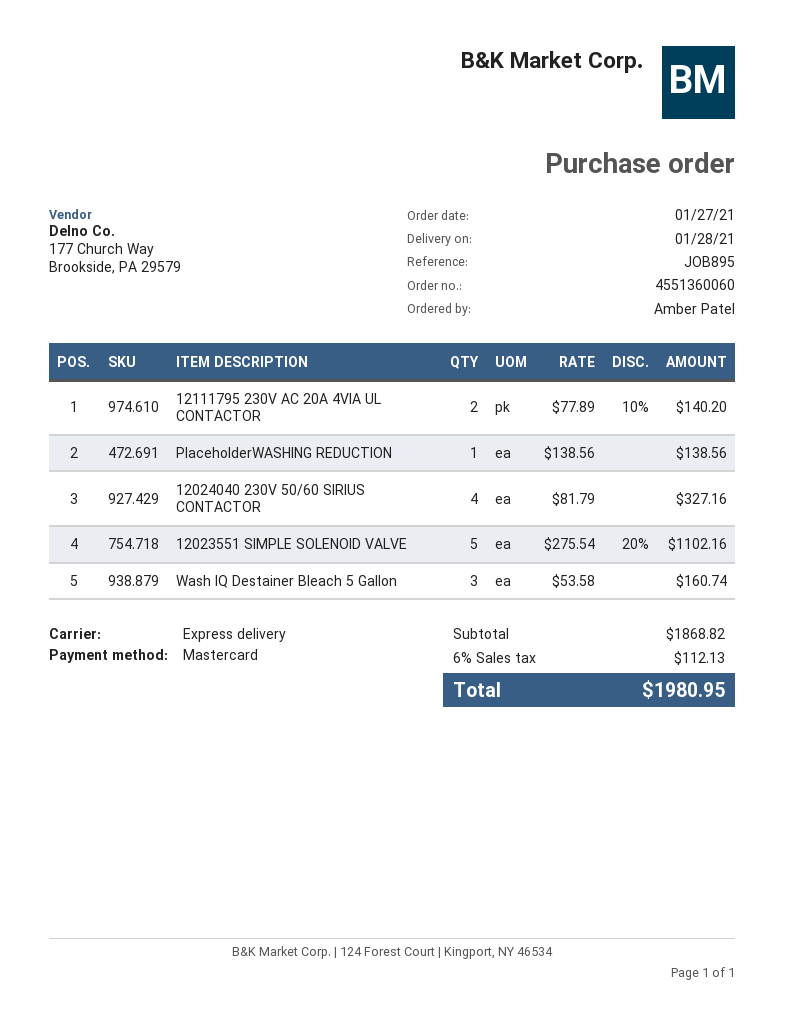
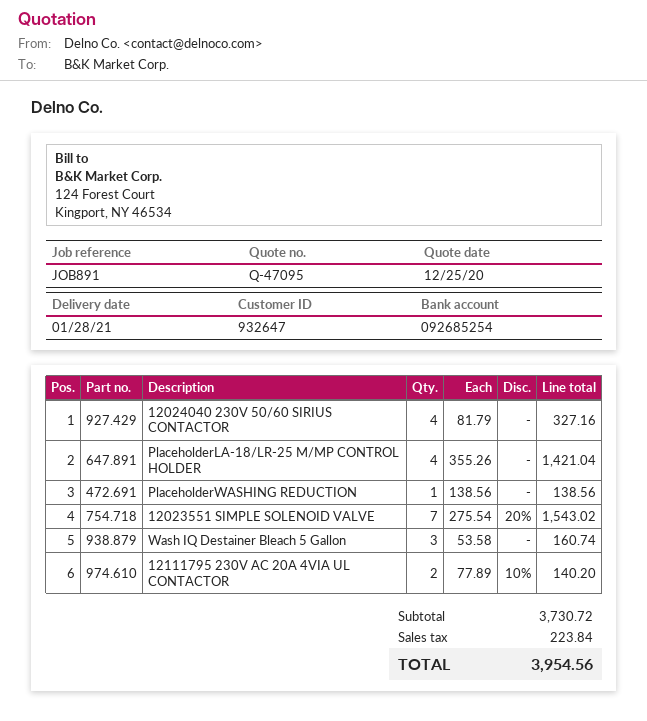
reference: JOB895 -> JOB891
12023551 SIMPLE SOLENOID VALVE: 5 x 275.54 - 20% = 1102.16 -> 7 x 275.54 - 20% = 1543.02
PlaceholderLA-18/LR-25 M/MP CONTROL HOLDER: none -> 4 x 355.26 = 1421.04
subtotal: 1868.82 -> 3730.72
tax: 112.13 -> 223.84
total: 1980.95 -> 3954.56

